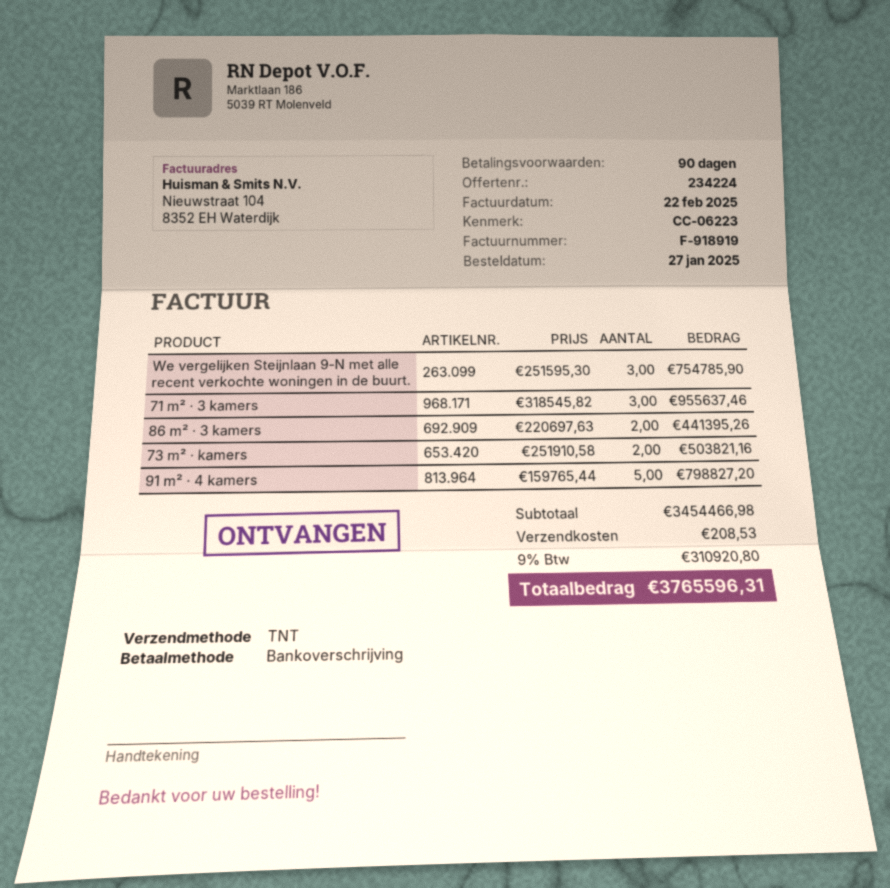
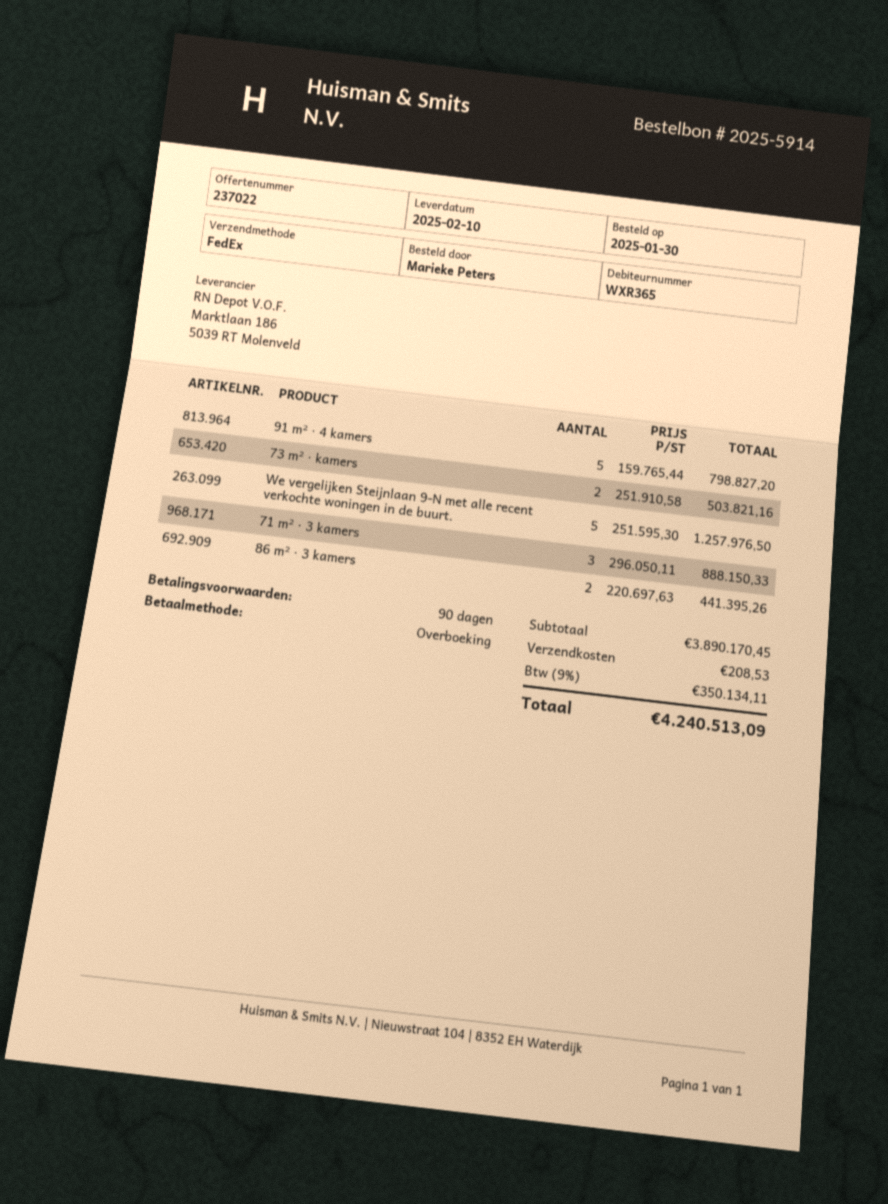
quote number: 234224 -> 237022
order date: 2025-01-27 -> 2025-01-30
shipping method: TNT -> FedEx
We vergelijken Steijnlaan 9-N met alle recent verkochte woningen in de buurt.: 3 x 251595.30 = 754785.90 -> 5 x 251595.30 = 1257976.50
71 m² · 3 kamers: 3 x 318545.82 = 955637.46 -> 3 x 296050.11 = 888150.33
subtotal: 3454466.98 -> 3890170.45
tax: 9% = 310920.80 -> 9% = 350134.11
total: 3765596.31 -> 4240513.09

